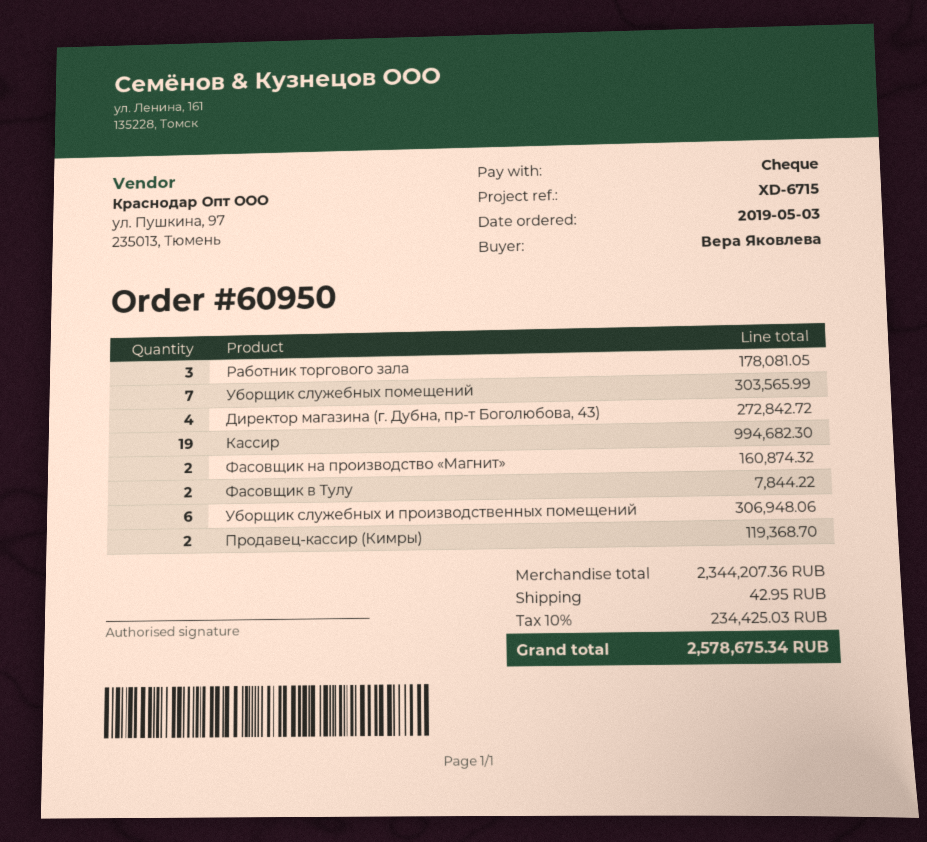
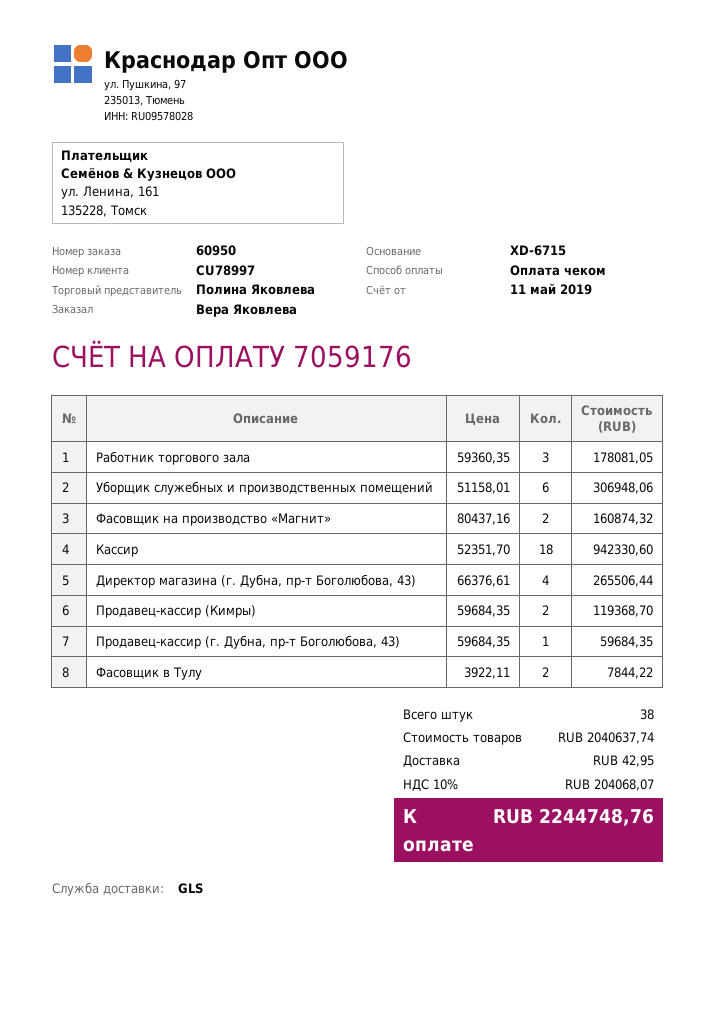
Уборщик служебных помещений: 7 for 303565.99 -> none
Директор магазина (г. Дубна, пр-т Боголюбова, 43): 4 for 272842.72 -> 4 for 265506.44
Кассир: 19 for 994682.30 -> 18 for 942330.60
Продавец-кассир (г. Дубна, пр-т Боголюбова, 43): none -> 1 for 59684.35
subtotal: 2344207.36 -> 2040637.74
tax: 10% = 234425.03 -> 10% = 204068.07
total: 2578675.34 -> 2244748.76

